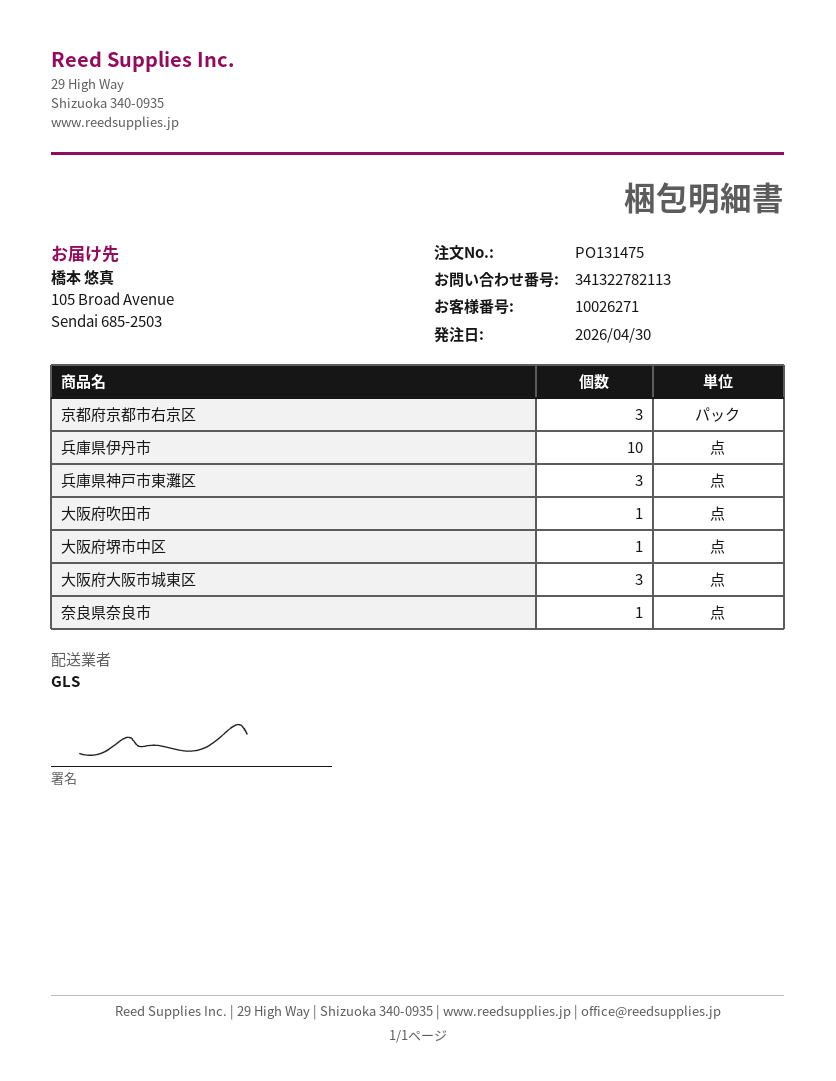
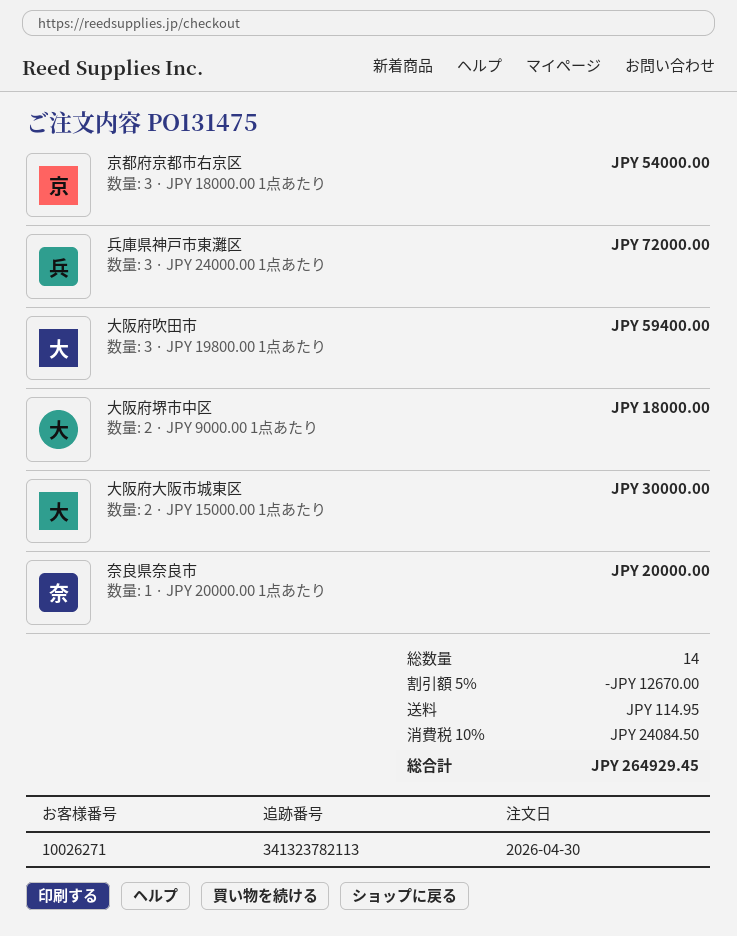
tracking number: 341322782113 -> 341323782113
兵庫県伊丹市: 10 -> none
大阪府吹田市: 1 -> 3
大阪府堺市中区: 1 -> 2
大阪府大阪市城東区: 3 -> 2

